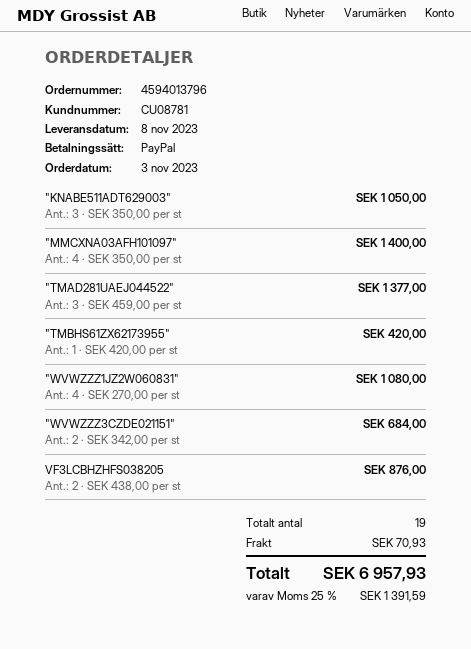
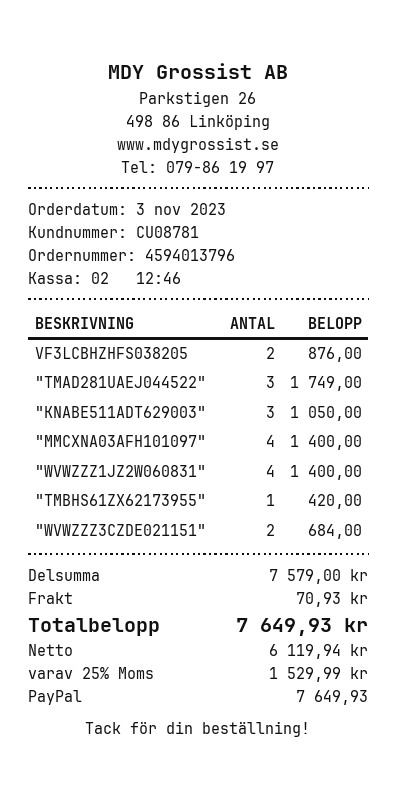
"TMAD281UAEJ044522": 3 for 1377.00 -> 3 for 1749.00
"WVWZZZ1JZ2W060831": 4 for 1080.00 -> 4 for 1400.00
tax: 25% = 1391.59 -> 25% = 1529.99
total: 6957.93 -> 7649.93

